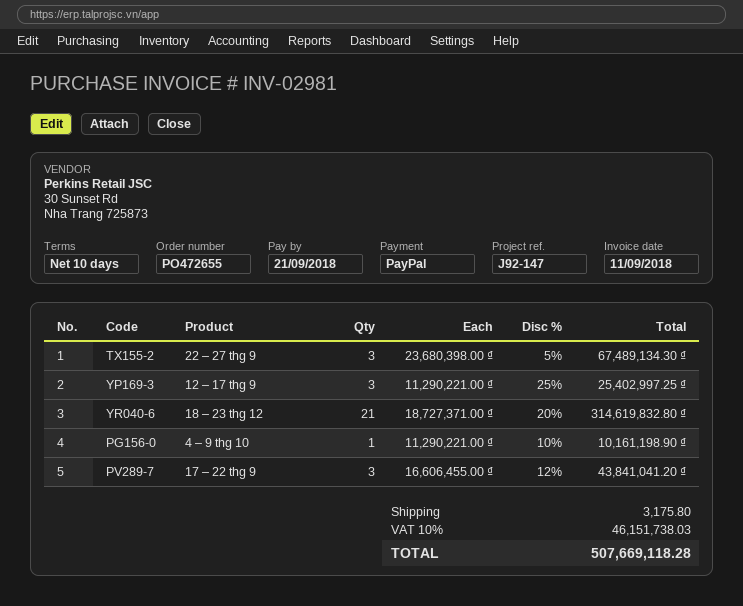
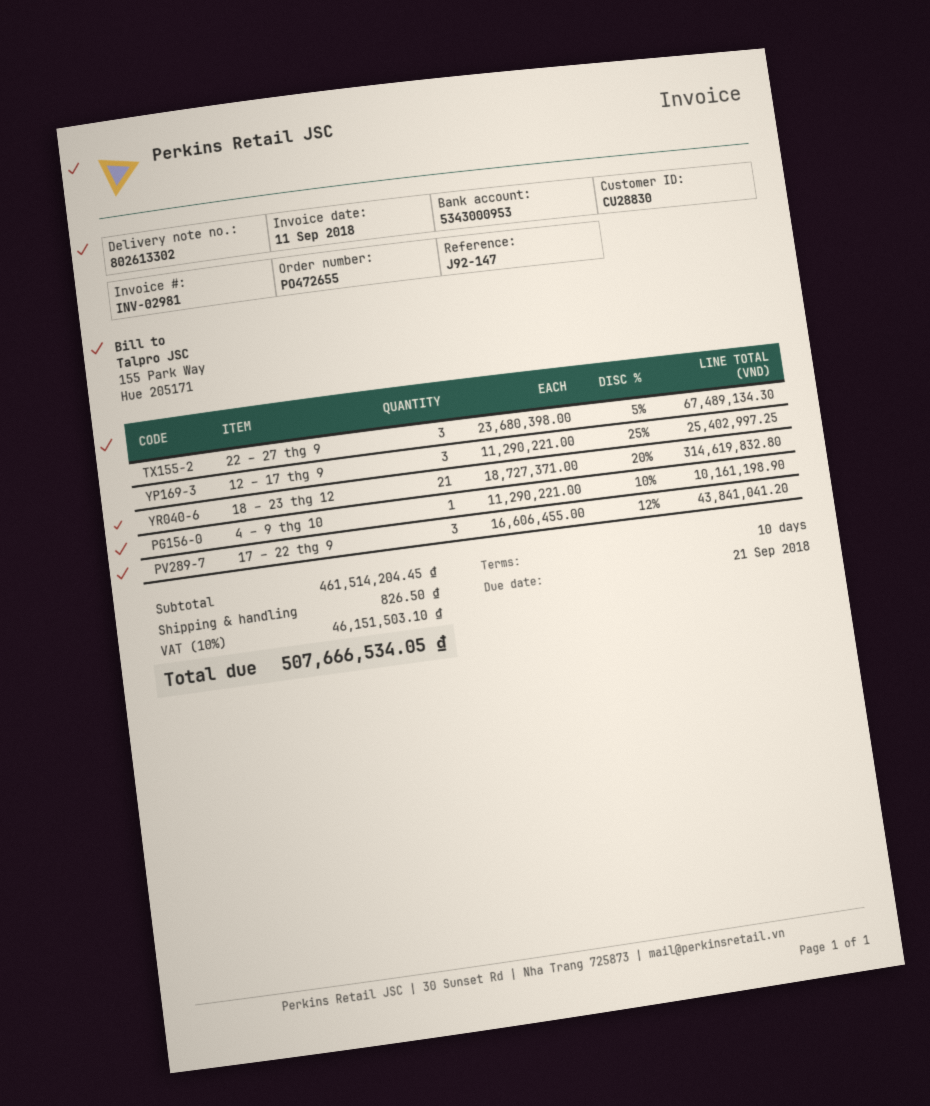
shipping: 3175.80 -> 826.50
tax: 10% = 46151738.03 -> 10% = 46151503.10
total: 507669118.28 -> 507666534.05

